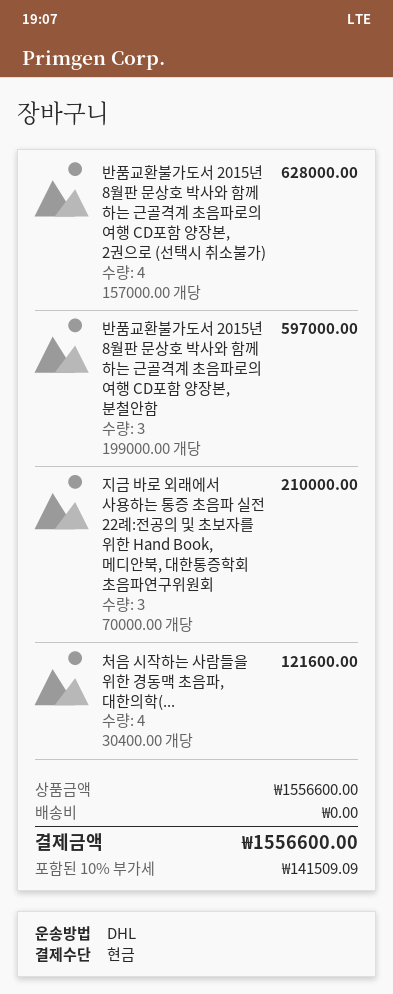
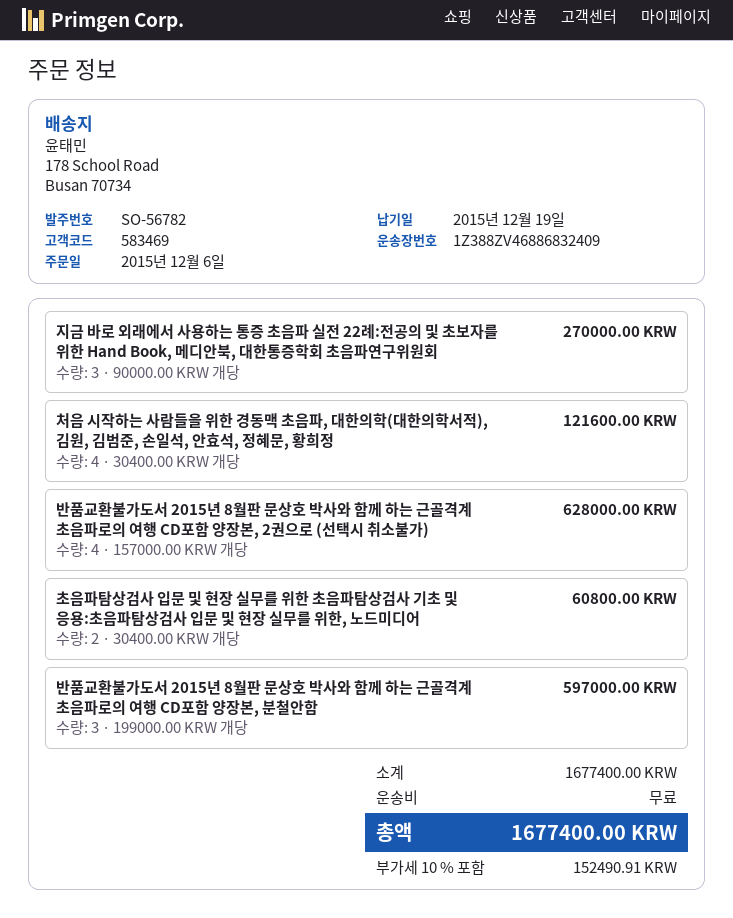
지금 바로 외래에서 사용하는 통증 초음파 실전 22례:전공의 및 초보자를 위한 Hand Book, 메디안북, 대한통증학회 초음파연구위원회: 3 x 70000.00 = 210000.00 -> 3 x 90000.00 = 270000.00
초음파탐상검사 입문 및 현장 실무를 위한 초음파탐상검사 기초 및 응용:초음파탐상검사 입문 및 현장 실무를 위한, 노드미디어: none -> 2 x 30400.00 = 60800.00
subtotal: 1556600.00 -> 1677400.00
tax: 10% = 141509.09 -> 10% = 152490.91
total: 1556600.00 -> 1677400.00

